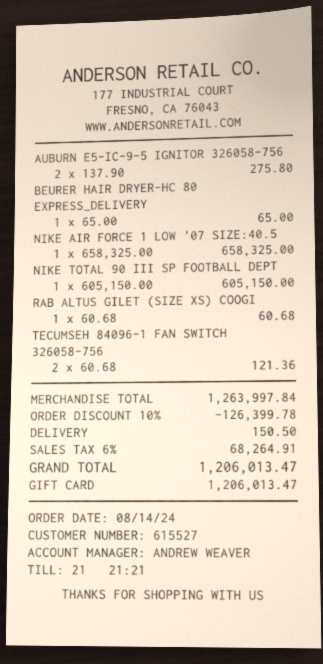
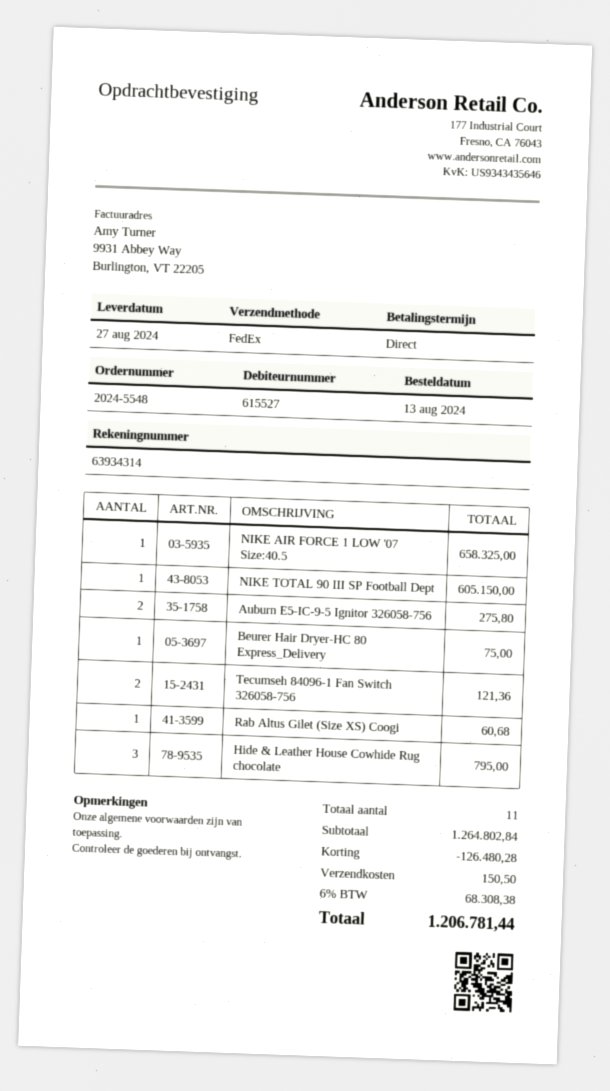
order date: 2024-08-14 -> 2024-08-13
BEURER HAIR DRYER-HC 80 EXPRESS_DELIVERY: 1 for 65.00 -> 1 for 75.00
Hide & Leather House Cowhide Rug chocolate: none -> 3 for 795.00
subtotal: 1263997.84 -> 1264802.84
discount: 126399.78 -> 126480.28
tax: 6% = 68264.91 -> 6% = 68308.38
total: 1206013.47 -> 1206781.44

